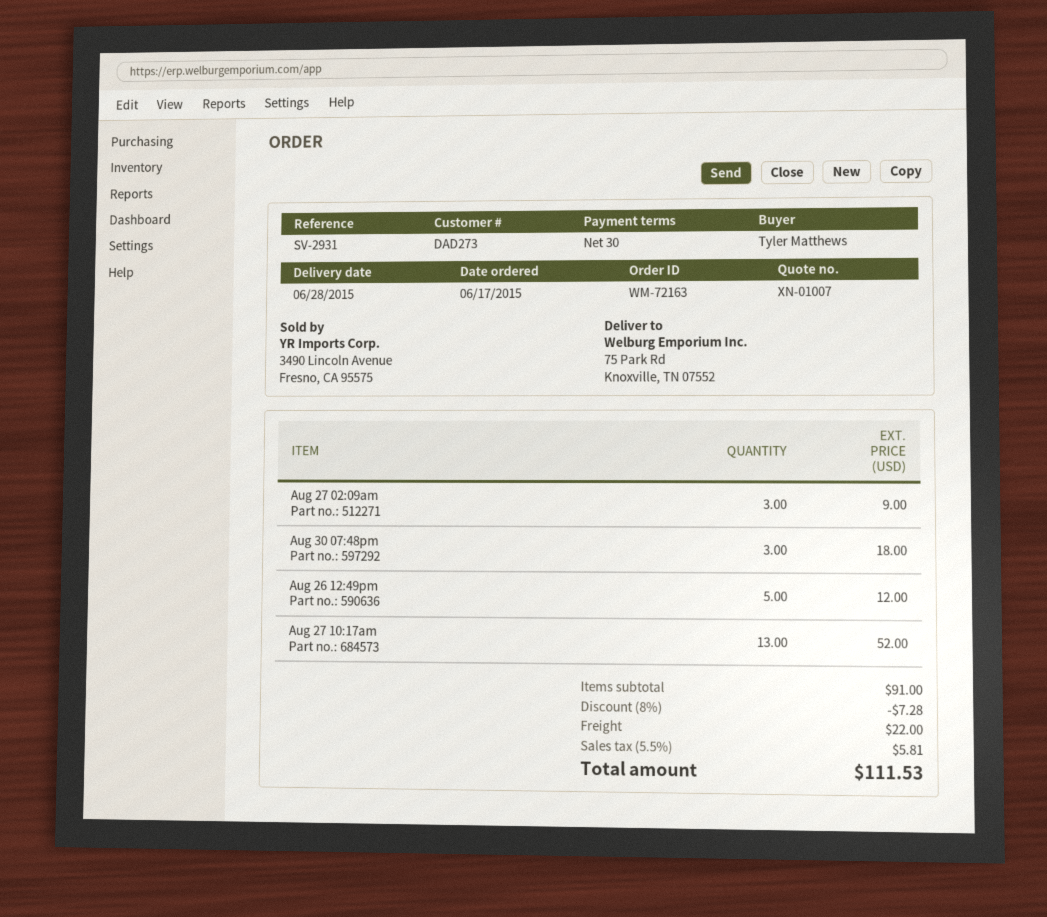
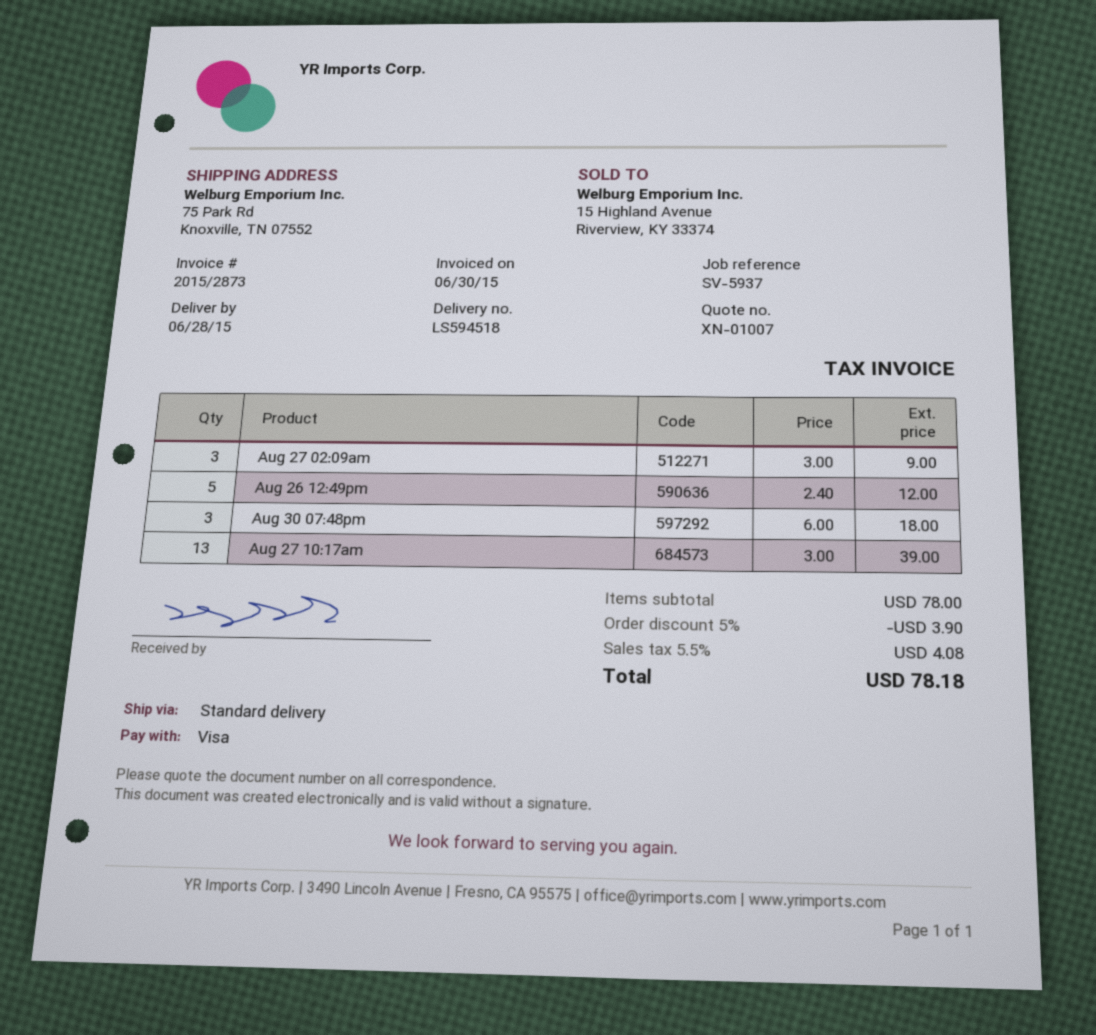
reference: SV-2931 -> SV-5937
Aug 27 10:17am: 13 for 52.00 -> 13 for 39.00
subtotal: 91.00 -> 78.00
discount: 8% = 7.28 -> 5% = 3.90
shipping: 22.00 -> none
tax: 5.5% = 5.81 -> 5.5% = 4.08
total: 111.53 -> 78.18

